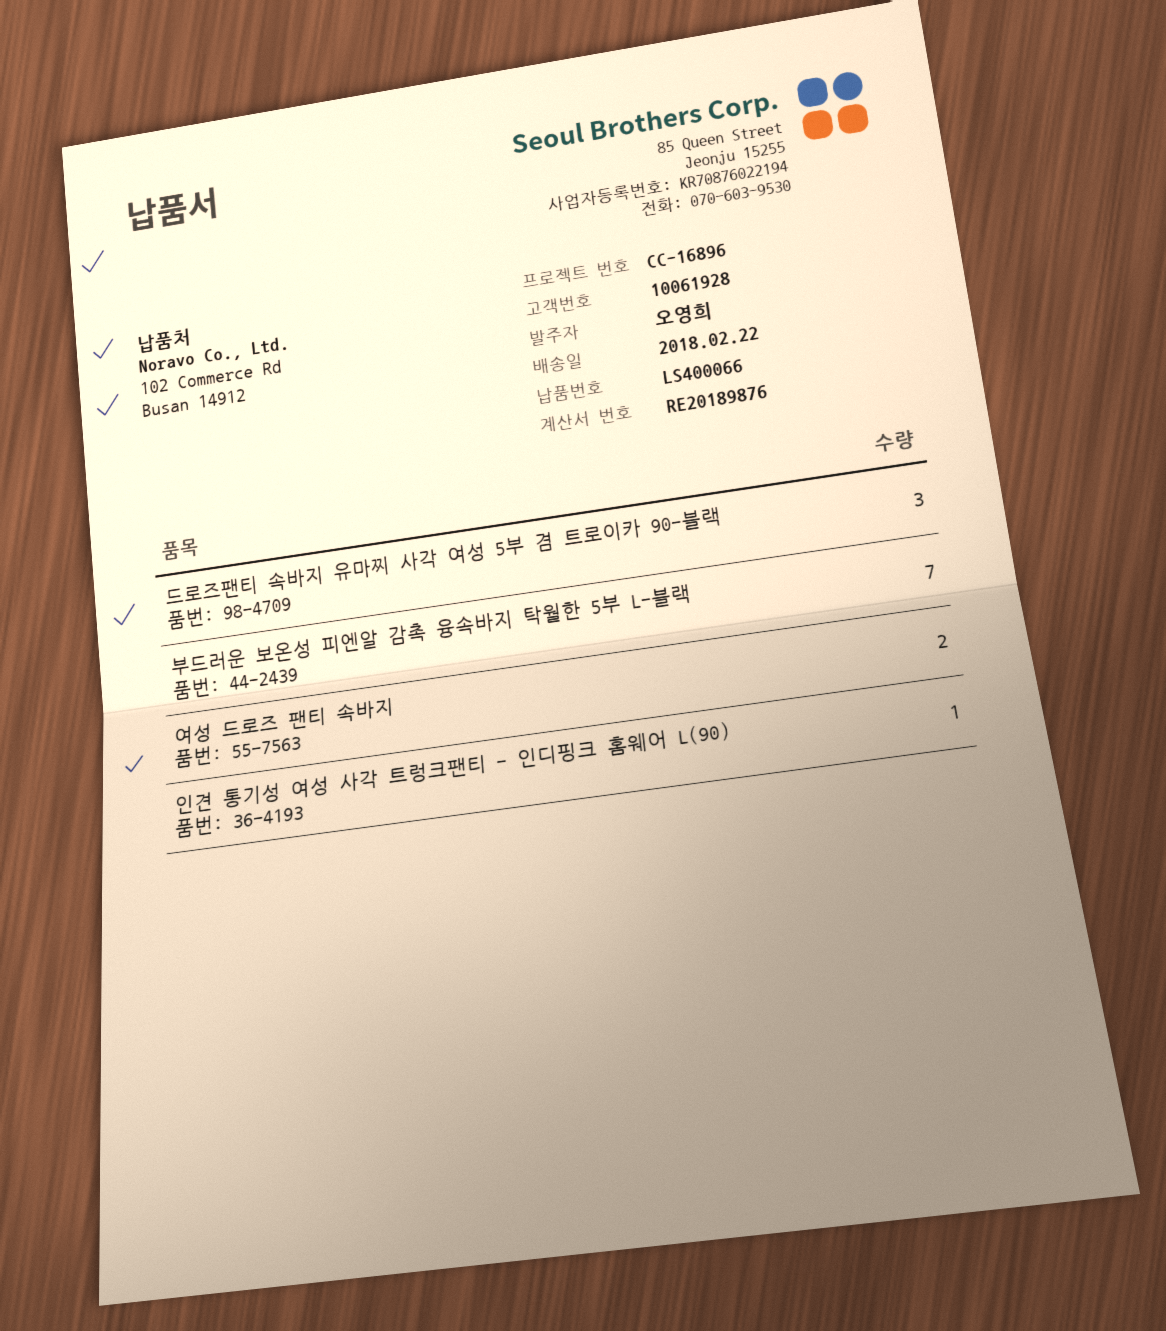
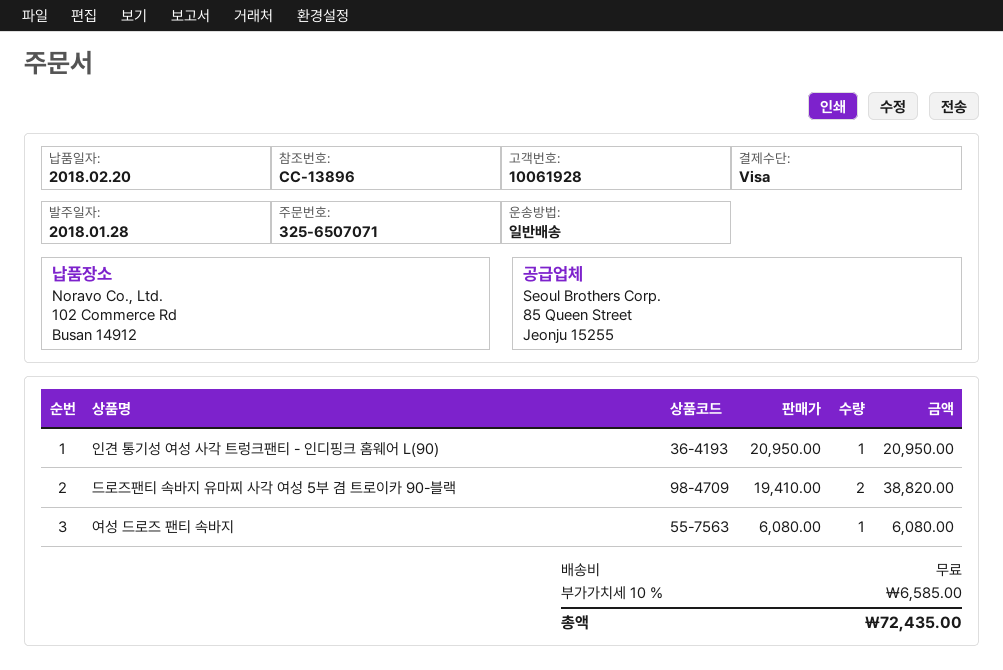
delivery date: 2018-02-22 -> 2018-02-20
reference: CC-16896 -> CC-13896
드로즈팬티 속바지 유마찌 사각 여성 5부 겸 트로이카 90-블랙: 3 -> 2
부드러운 보온성 피엔알 감촉 융속바지 탁월한 5부 L-블랙: 7 -> none
여성 드로즈 팬티 속바지: 2 -> 1

